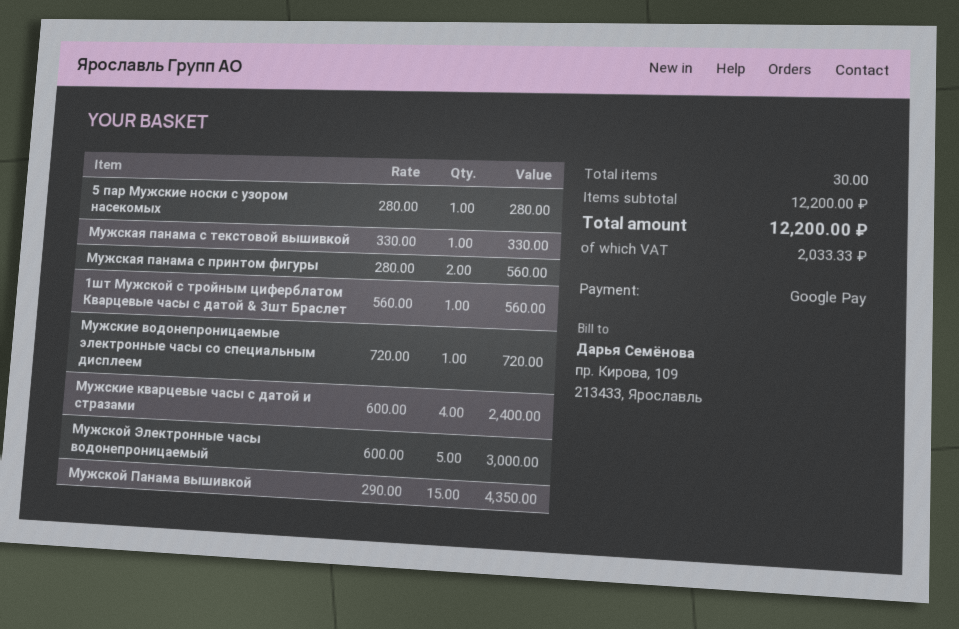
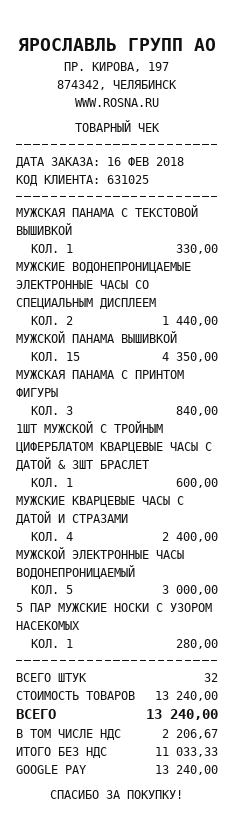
Мужская панама с принтом фигуры: 2 for 560.00 -> 3 for 840.00
1шт Мужской с тройным циферблатом Кварцевые часы с датой & 3шт Браслет: 1 for 560.00 -> 1 for 600.00
Мужские водонепроницаемые электронные часы со специальным дисплеем: 1 for 720.00 -> 2 for 1440.00
total quantity: 30 -> 32
subtotal: 12200.00 -> 13240.00
tax: 2033.33 -> 2206.67
total: 12200.00 -> 13240.00

